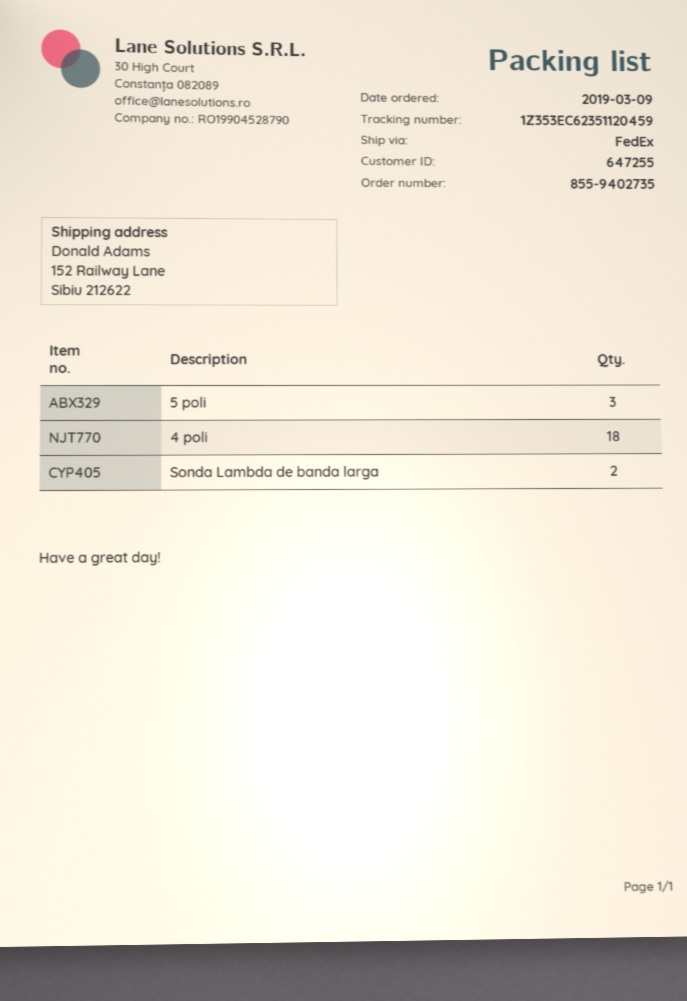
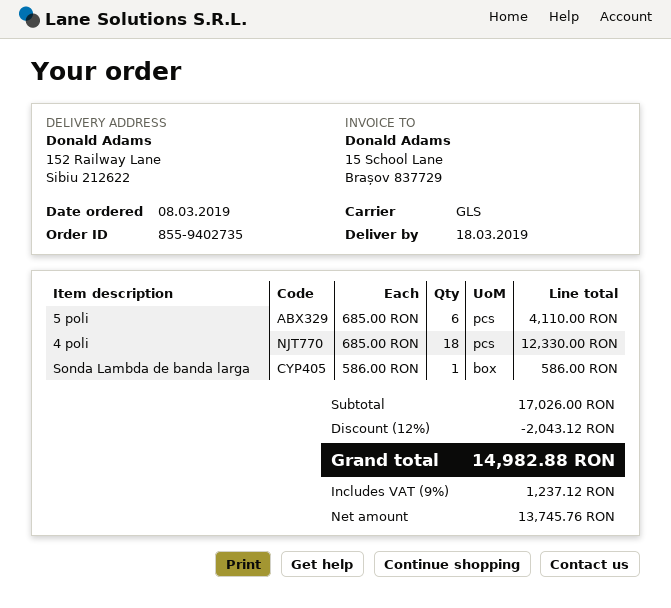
order date: 2019-03-09 -> 2019-03-08
shipping method: FedEx -> GLS
5 poli: 3 -> 6
Sonda Lambda de banda larga: 2 -> 1

